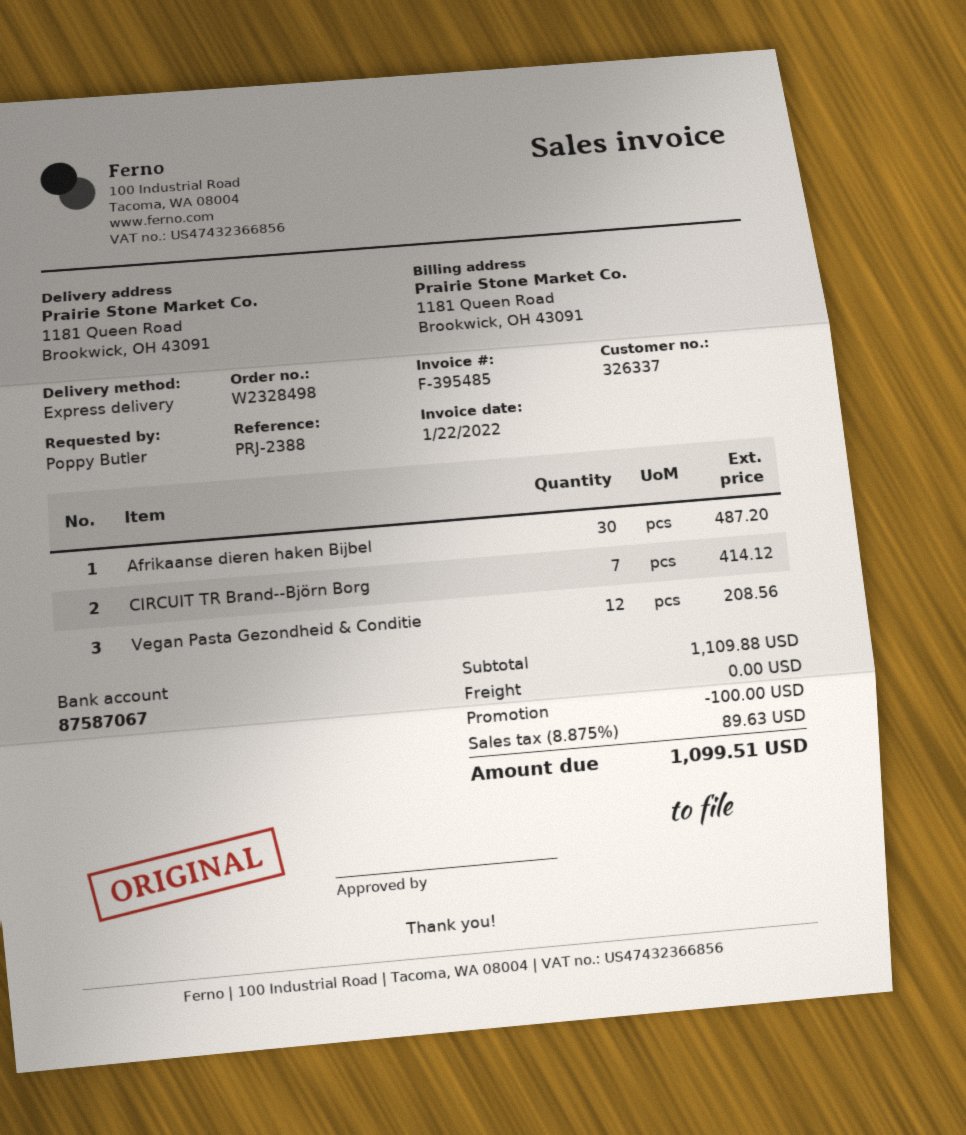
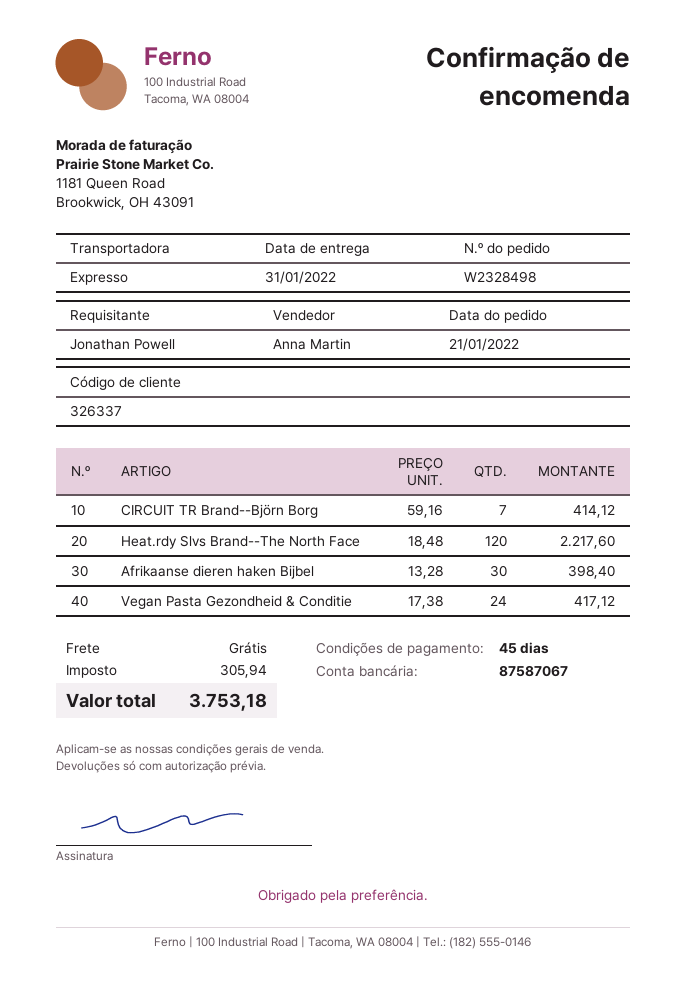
ordered by: Poppy Butler -> Jonathan Powell
Afrikaanse dieren haken Bijbel: 30 for 487.20 -> 30 for 398.40
Vegan Pasta Gezondheid & Conditie: 12 for 208.56 -> 24 for 417.12
Heat.rdy Slvs Brand--The North Face: none -> 120 for 2217.60
discount: 100.00 -> none
tax: 89.63 -> 305.94
total: 1099.51 -> 3753.18

